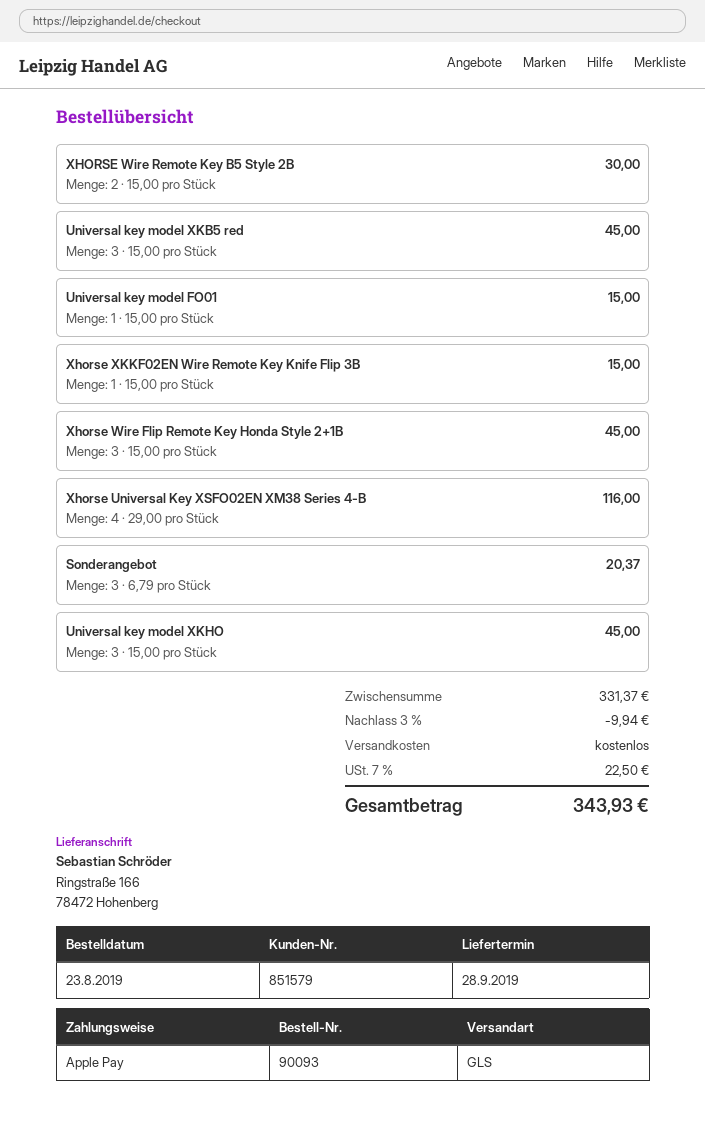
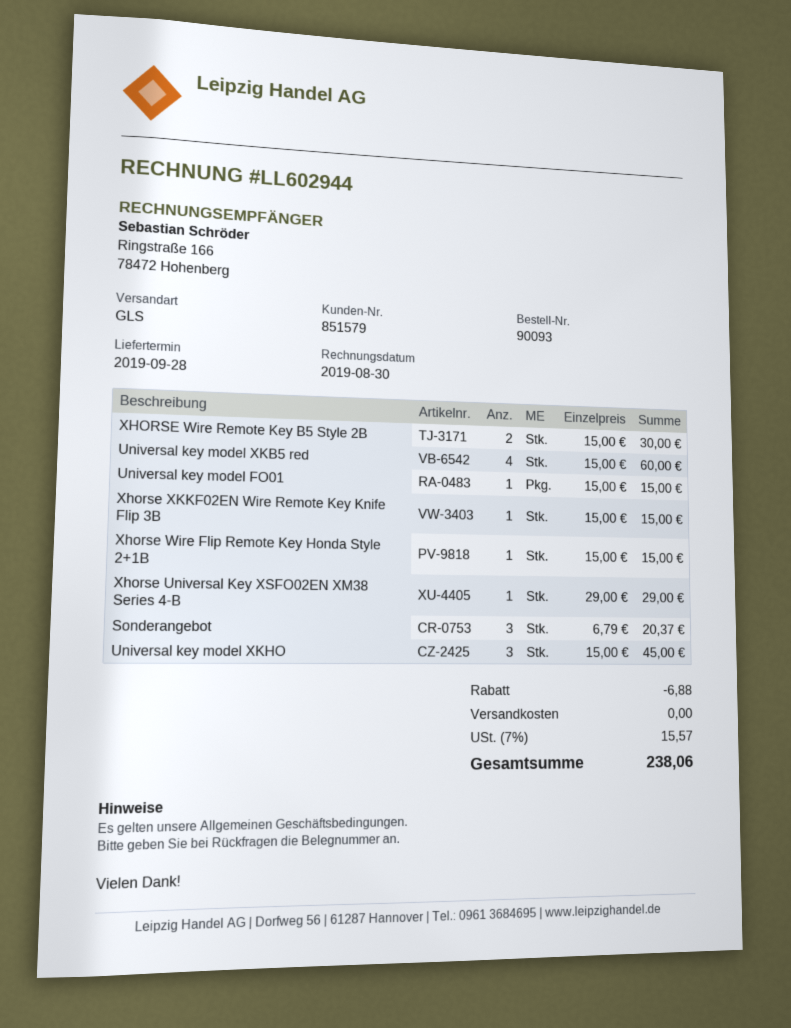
Universal key model XKB5 red: 3 x 15.00 = 45.00 -> 4 x 15.00 = 60.00
Xhorse Wire Flip Remote Key Honda Style 2+1B: 3 x 15.00 = 45.00 -> 1 x 15.00 = 15.00
Xhorse Universal Key XSFO02EN XM38 Series 4-B: 4 x 29.00 = 116.00 -> 1 x 29.00 = 29.00
discount: 9.94 -> 6.88
tax: 7% = 22.50 -> 7% = 15.57
total: 343.93 -> 238.06

